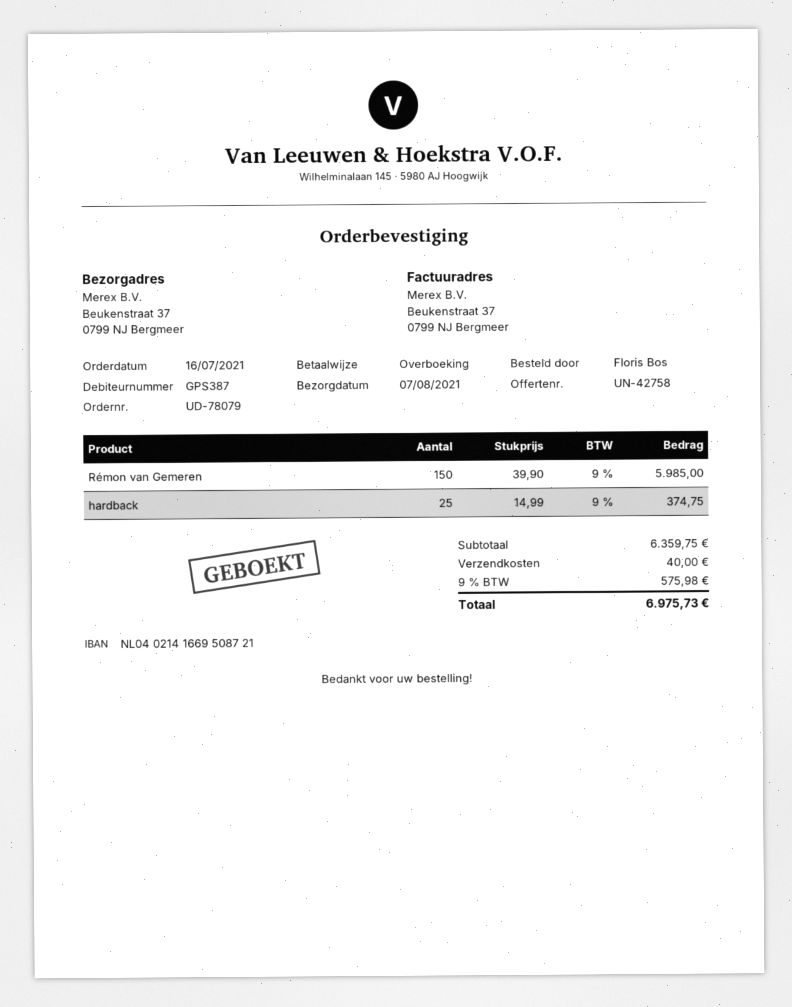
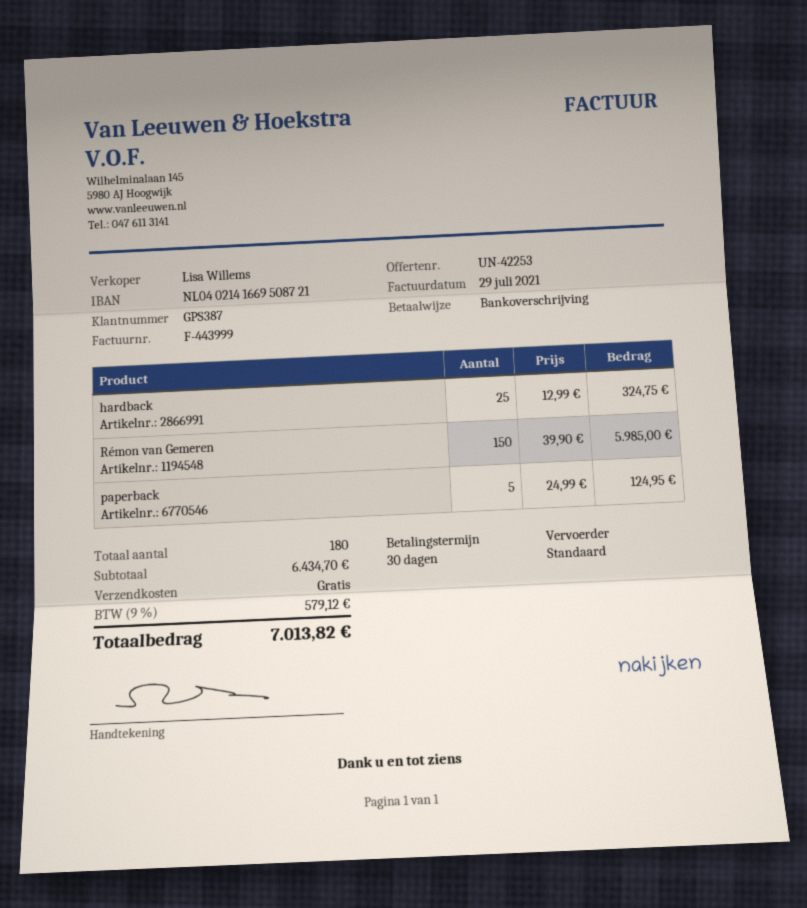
quote number: UN-42758 -> UN-42253
hardback: 25 x 14.99 = 374.75 -> 25 x 12.99 = 324.75
paperback: none -> 5 x 24.99 = 124.95
subtotal: 6359.75 -> 6434.70
shipping: 40.00 -> 0.00
tax: 9% = 575.98 -> 9% = 579.12
total: 6975.73 -> 7013.82

